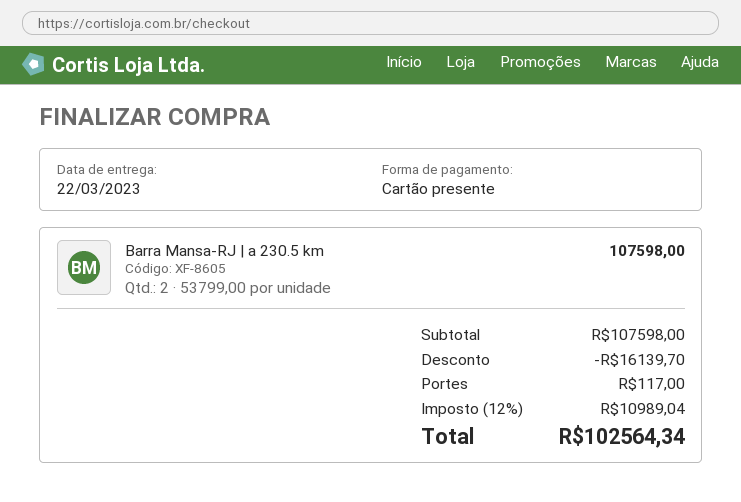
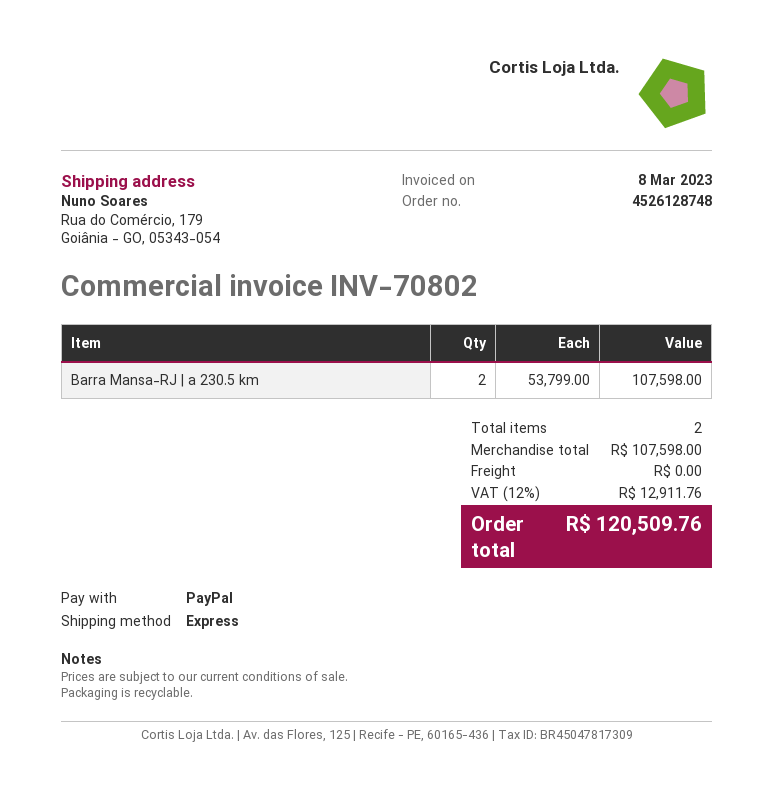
payment method: gift card -> PayPal
discount: 16139.70 -> none
shipping: 117.00 -> 0.00
tax: 12% = 10989.04 -> 12% = 12911.76
total: 102564.34 -> 120509.76

